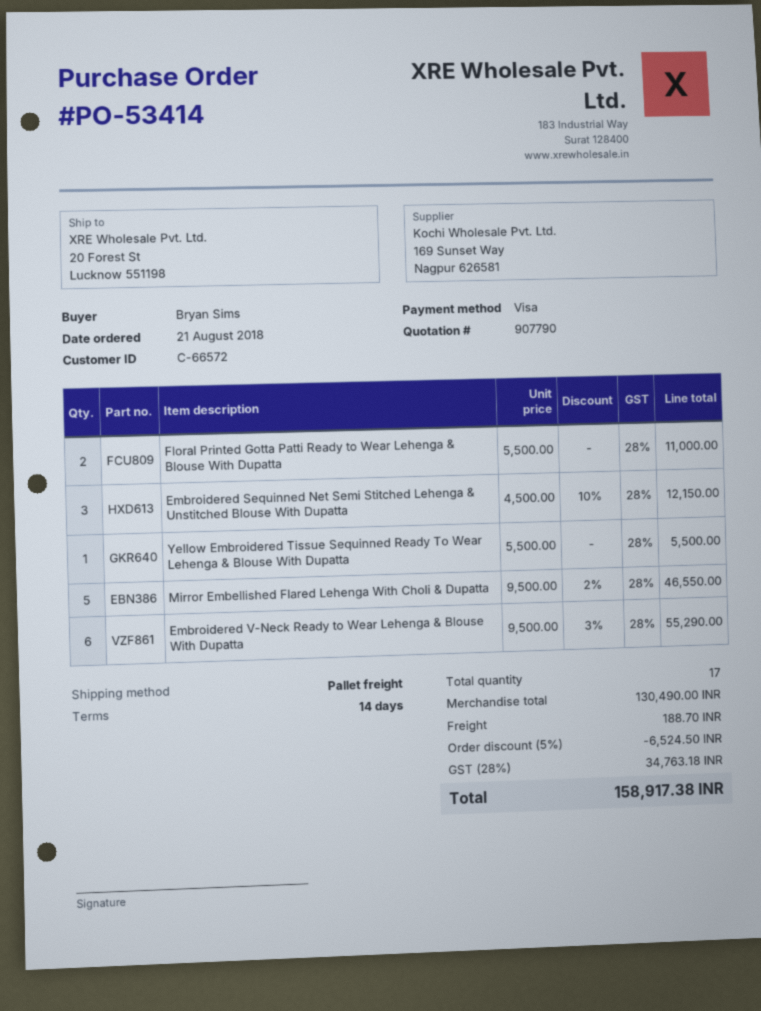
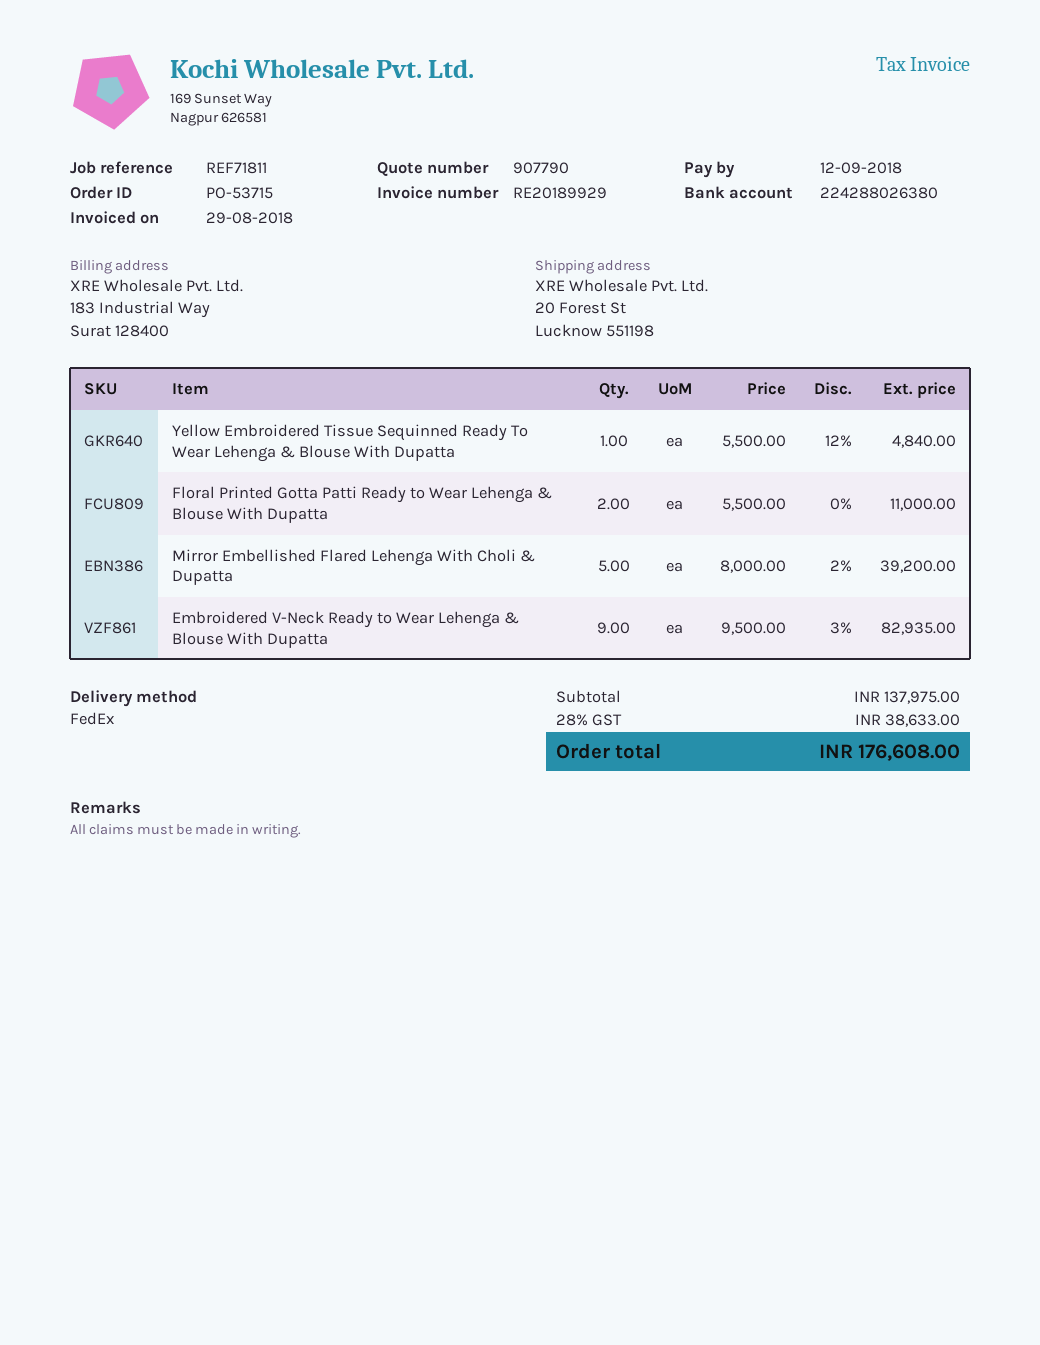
order number: PO-53414 -> PO-53715
shipping method: pallet freight -> FedEx
Embroidered Sequinned Net Semi Stitched Lehenga & Unstitched Blouse With Dupatta: 3 x 4500.00 - 10% = 12150.00 -> none
Yellow Embroidered Tissue Sequinned Ready To Wear Lehenga & Blouse With Dupatta: 1 x 5500.00 = 5500.00 -> 1 x 5500.00 - 12% = 4840.00
Mirror Embellished Flared Lehenga With Choli & Dupatta: 5 x 9500.00 - 2% = 46550.00 -> 5 x 8000.00 - 2% = 39200.00
Embroidered V-Neck Ready to Wear Lehenga & Blouse With Dupatta: 6 x 9500.00 - 3% = 55290.00 -> 9 x 9500.00 - 3% = 82935.00
subtotal: 130490.00 -> 137975.00
discount: 5% = 6524.50 -> none
shipping: 188.70 -> none
tax: 28% = 34763.18 -> 28% = 38633.00
total: 158917.38 -> 176608.00

